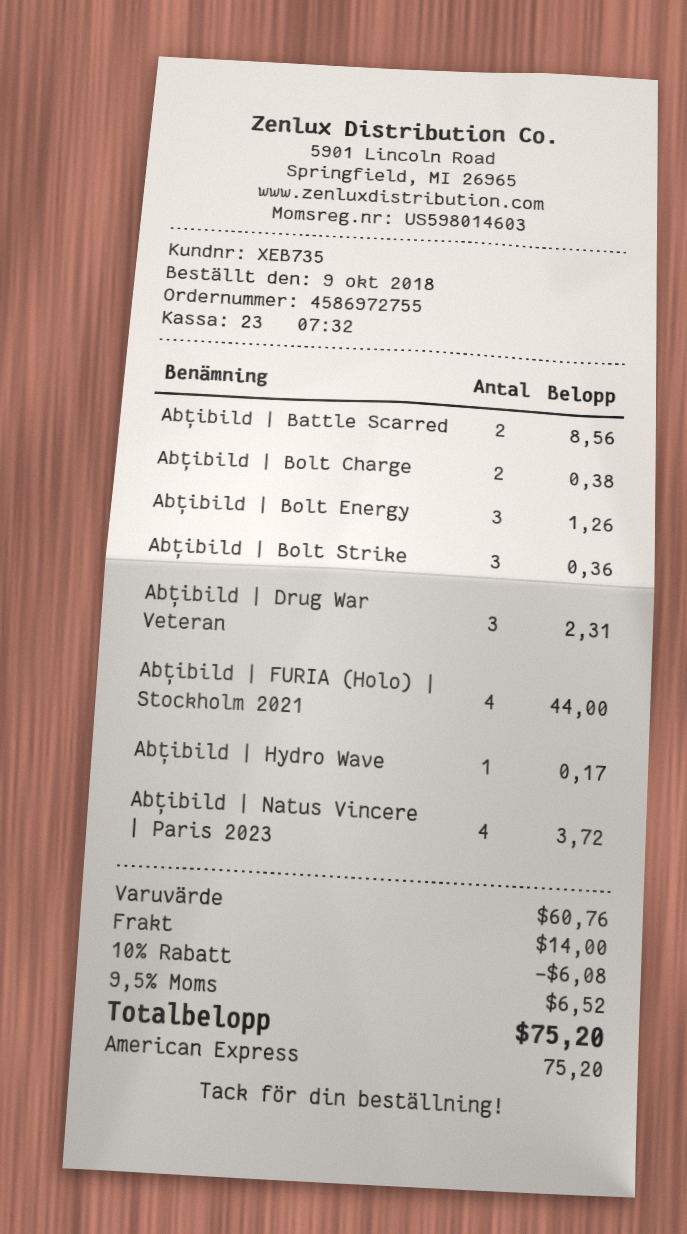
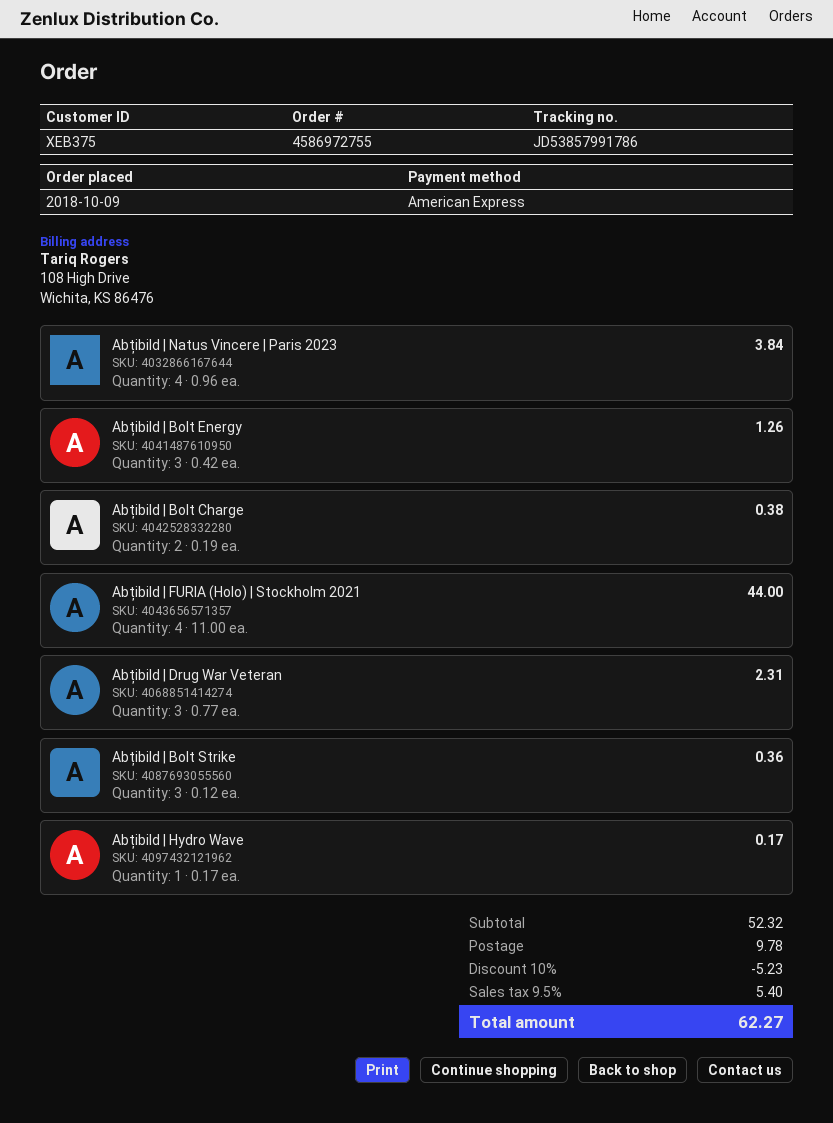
customer number: XEB735 -> XEB375
Abțibild | Battle Scarred: 2 for 8.56 -> none
Abțibild | Natus Vincere | Paris 2023: 4 for 3.72 -> 4 for 3.84
subtotal: 60.76 -> 52.32
discount: 10% = 6.08 -> 10% = 5.23
shipping: 14.00 -> 9.78
tax: 9.5% = 6.52 -> 9.5% = 5.40
total: 75.20 -> 62.27

